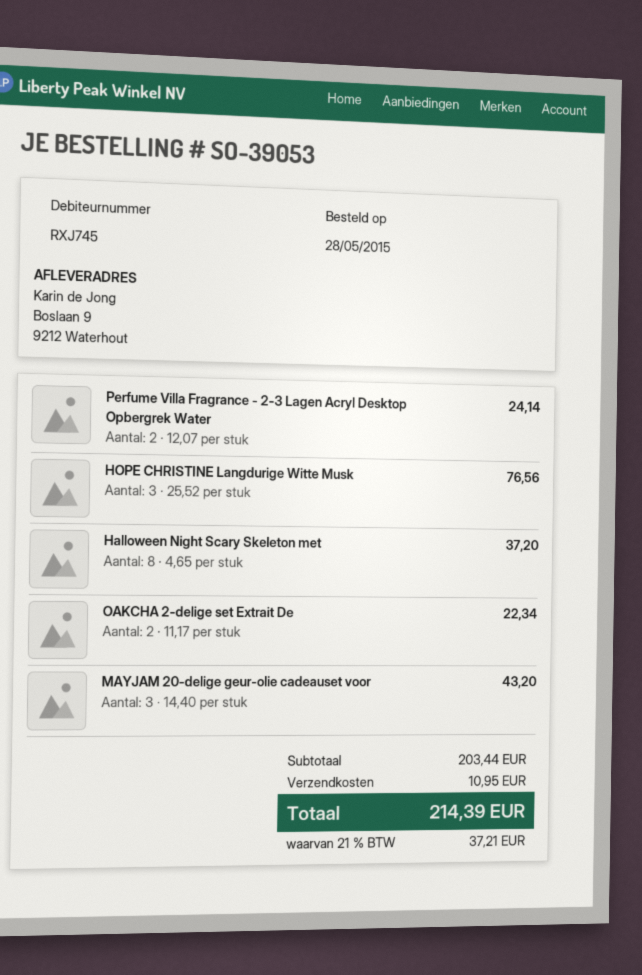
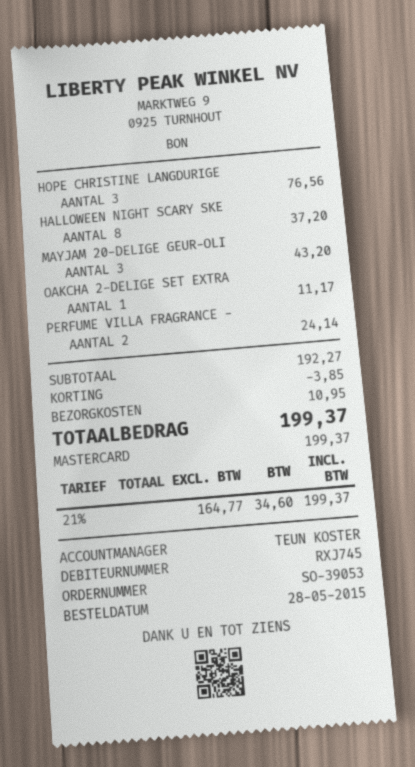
OAKCHA 2-delige set Extrait De: 2 for 22.34 -> 1 for 11.17
subtotal: 203.44 -> 192.27
discount: none -> 3.85
tax: 21% = 37.21 -> 21% = 34.60
total: 214.39 -> 199.37

